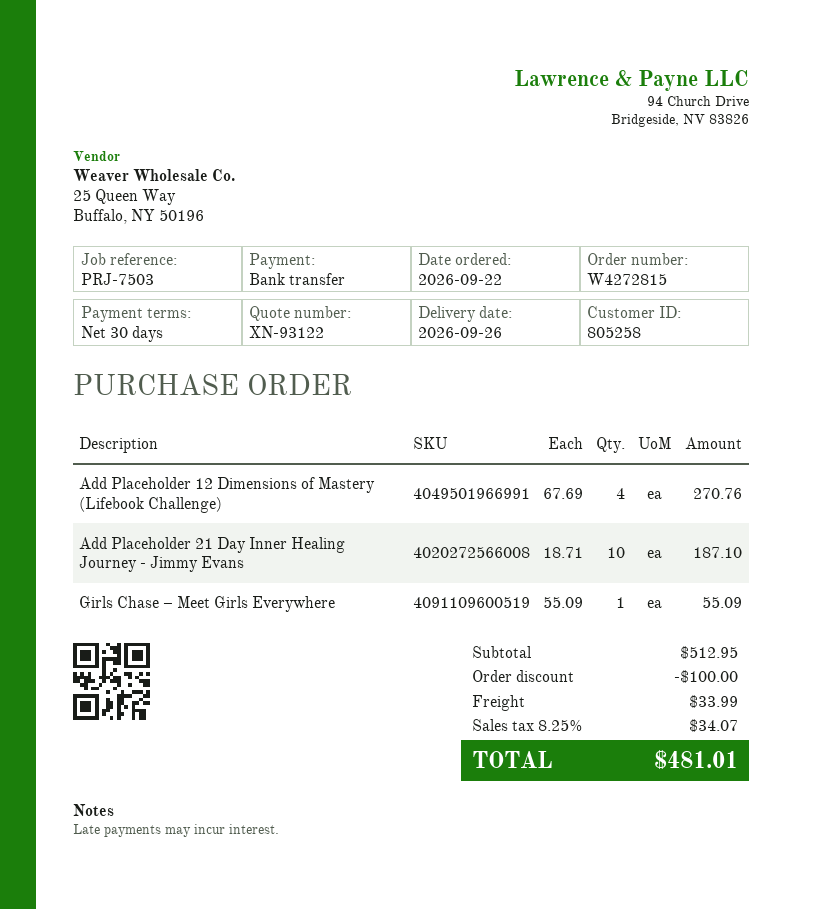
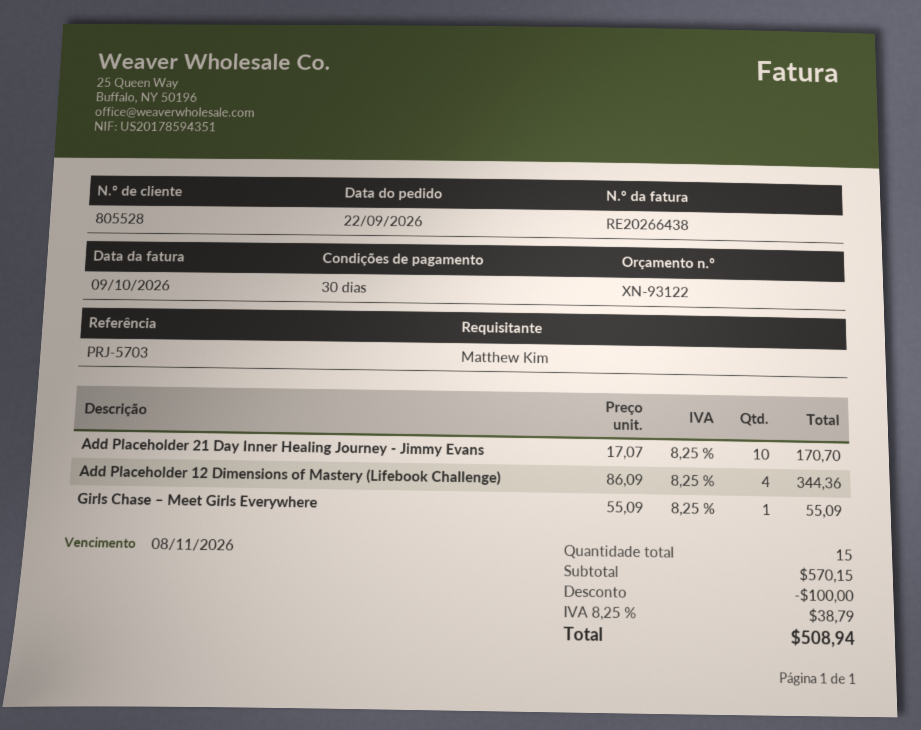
customer number: 805258 -> 805528
reference: PRJ-7503 -> PRJ-5703
Add Placeholder 12 Dimensions of Mastery (Lifebook Challenge): 4 x 67.69 = 270.76 -> 4 x 86.09 = 344.36
Add Placeholder 21 Day Inner Healing Journey - Jimmy Evans: 10 x 18.71 = 187.10 -> 10 x 17.07 = 170.70
subtotal: 512.95 -> 570.15
shipping: 33.99 -> none
tax: 8.25% = 34.07 -> 8.25% = 38.79
total: 481.01 -> 508.94

